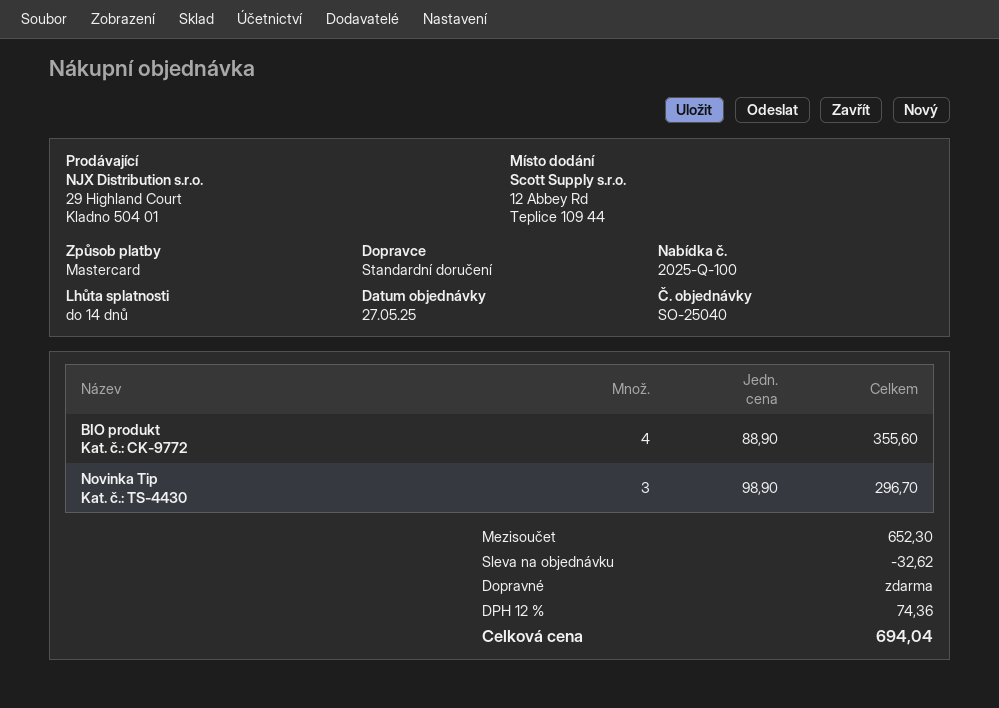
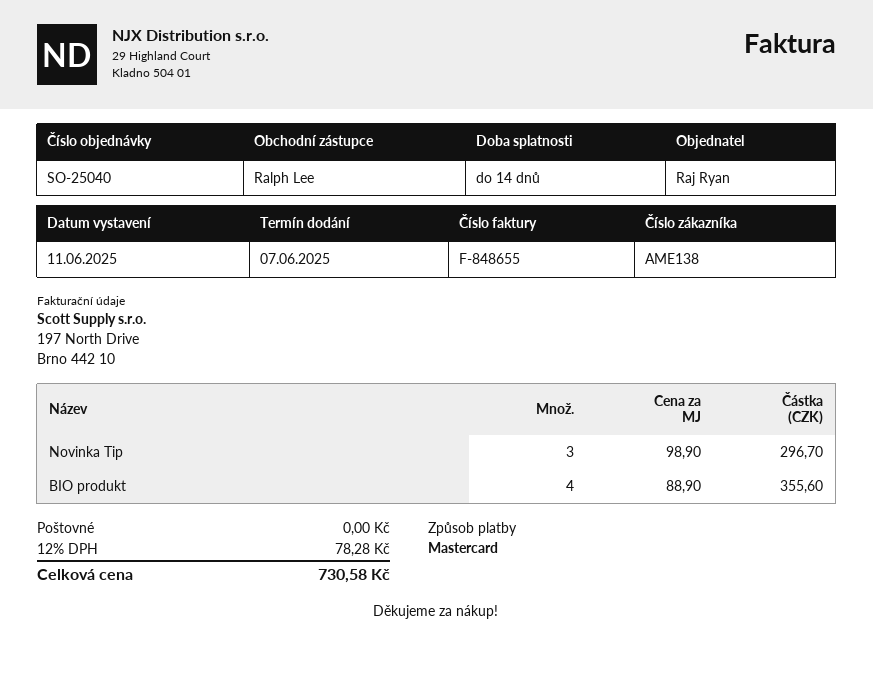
discount: 32.62 -> none
tax: 12% = 74.36 -> 12% = 78.28
total: 694.04 -> 730.58

